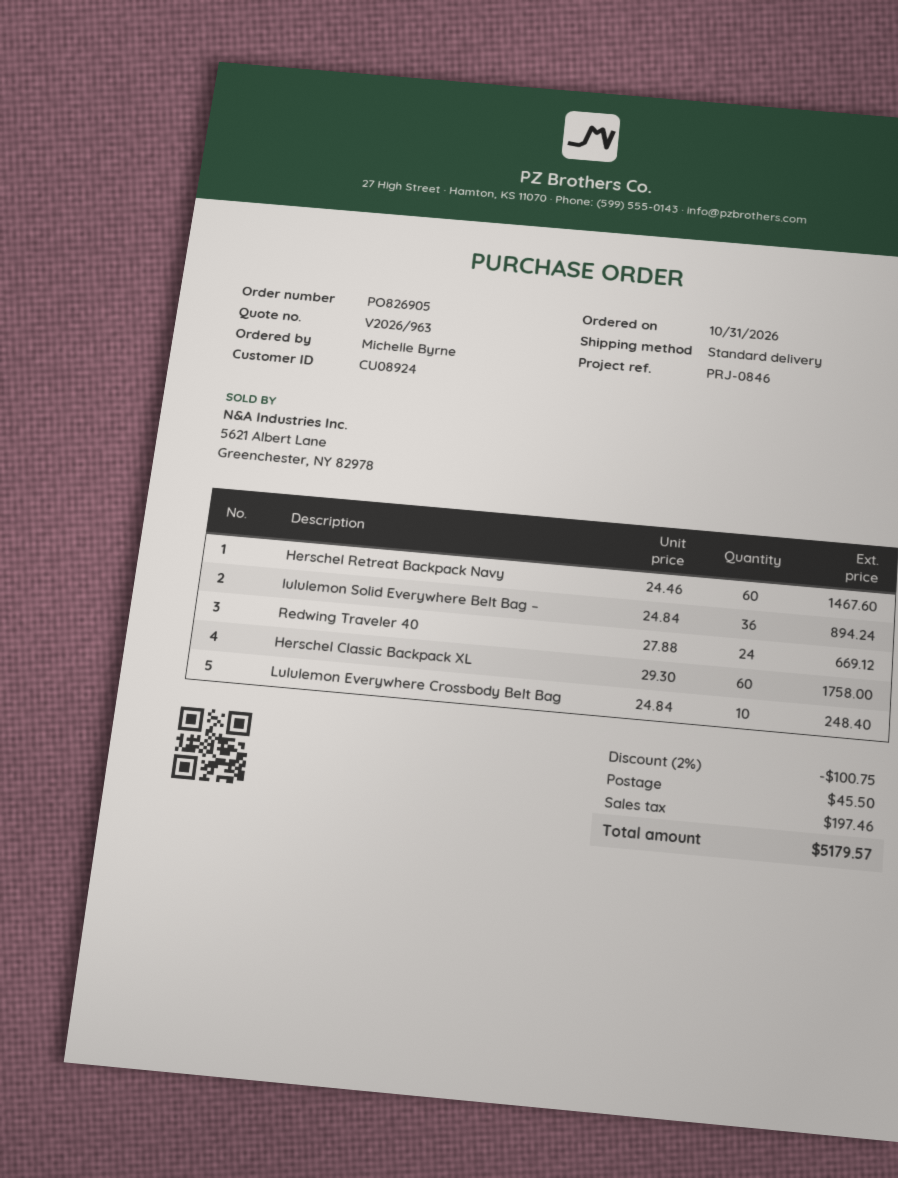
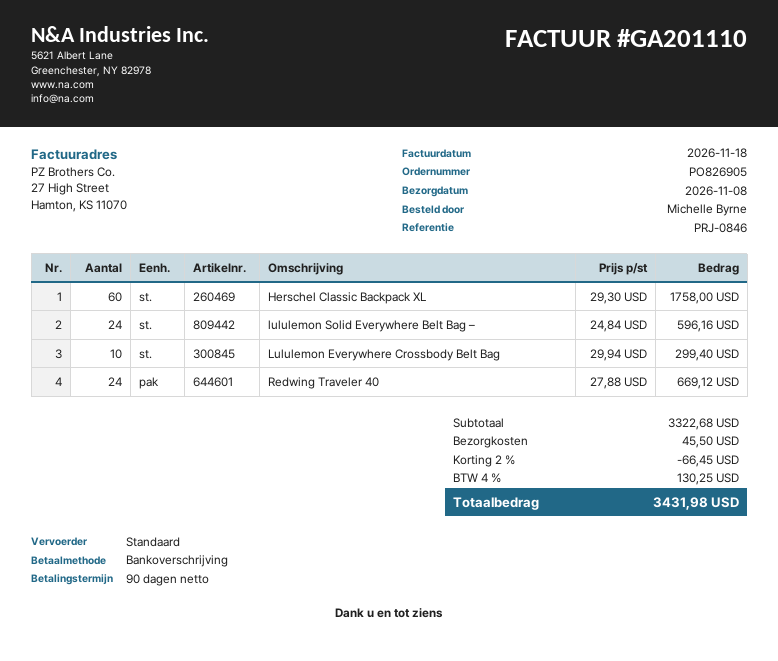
Herschel Retreat Backpack Navy: 60 x 24.46 = 1467.60 -> none
lululemon Solid Everywhere Belt Bag –: 36 x 24.84 = 894.24 -> 24 x 24.84 = 596.16
Lululemon Everywhere Crossbody Belt Bag: 10 x 24.84 = 248.40 -> 10 x 29.94 = 299.40
discount: 2% = 100.75 -> 2% = 66.45
tax: 197.46 -> 130.25
total: 5179.57 -> 3431.98

